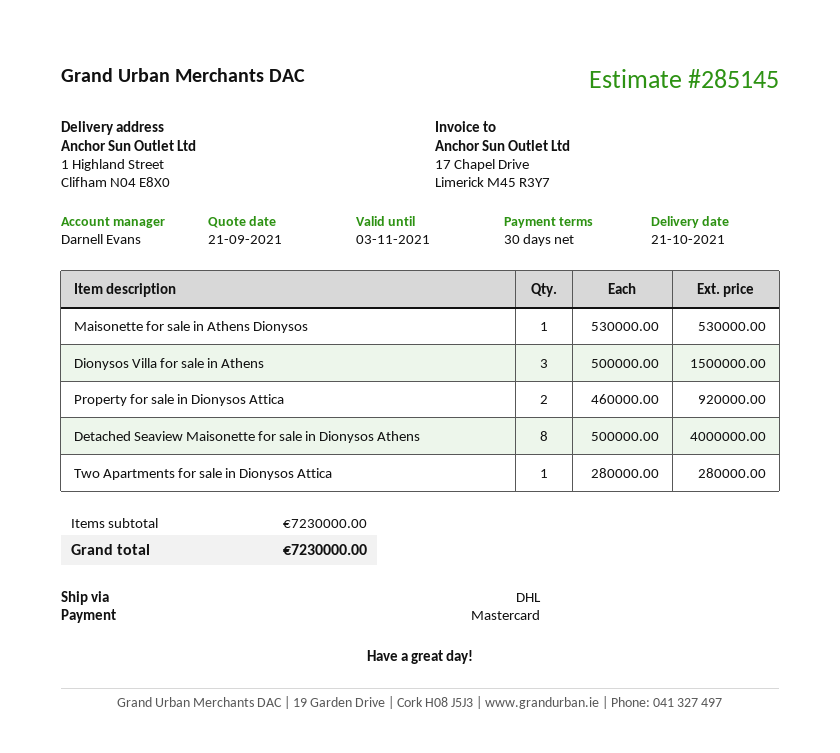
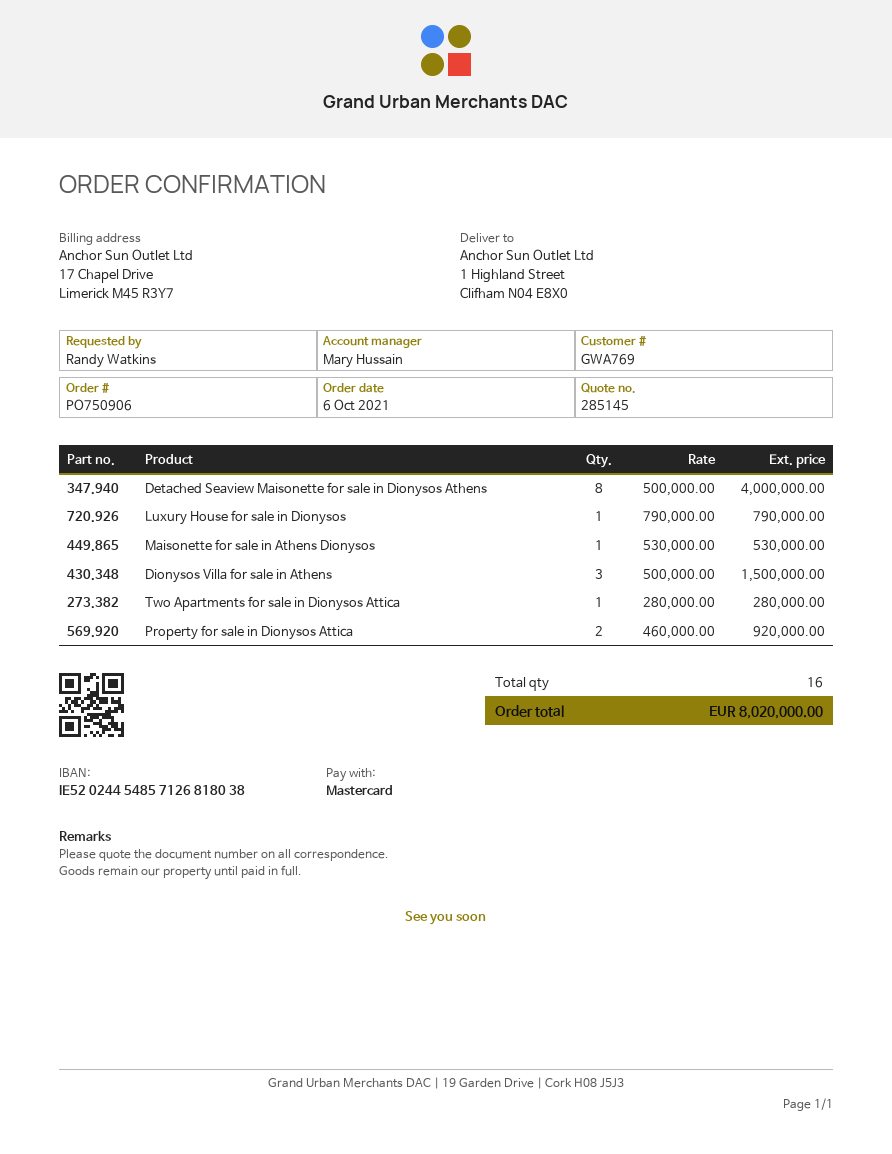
sales rep: Darnell Evans -> Mary Hussain
Luxury House for sale in Dionysos: none -> 1 x 790000.00 = 790000.00
total: 7230000.00 -> 8020000.00

